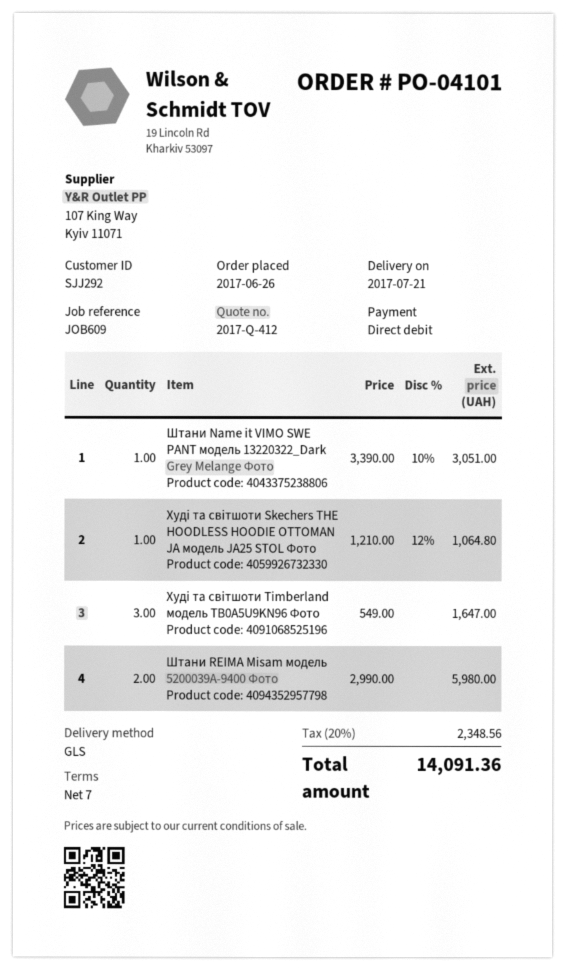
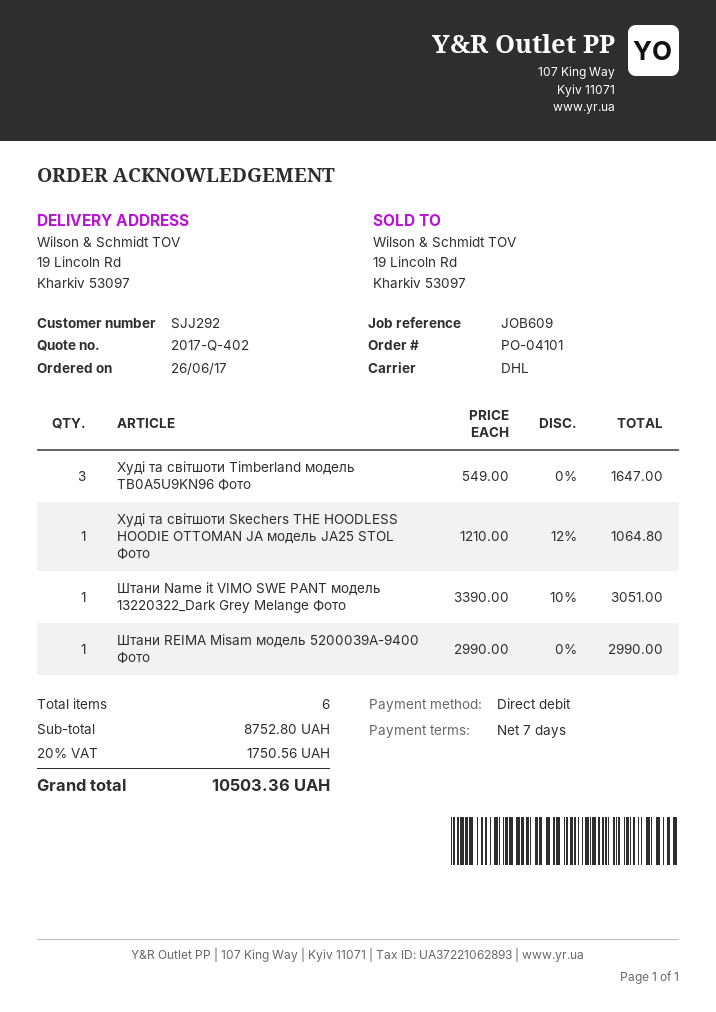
quote number: 2017-Q-412 -> 2017-Q-402
shipping method: GLS -> DHL
Штани REIMA Misam модель 5200039A-9400 Фото: 2 x 2990.00 = 5980.00 -> 1 x 2990.00 = 2990.00
tax: 20% = 2348.56 -> 20% = 1750.56
total: 14091.36 -> 10503.36

